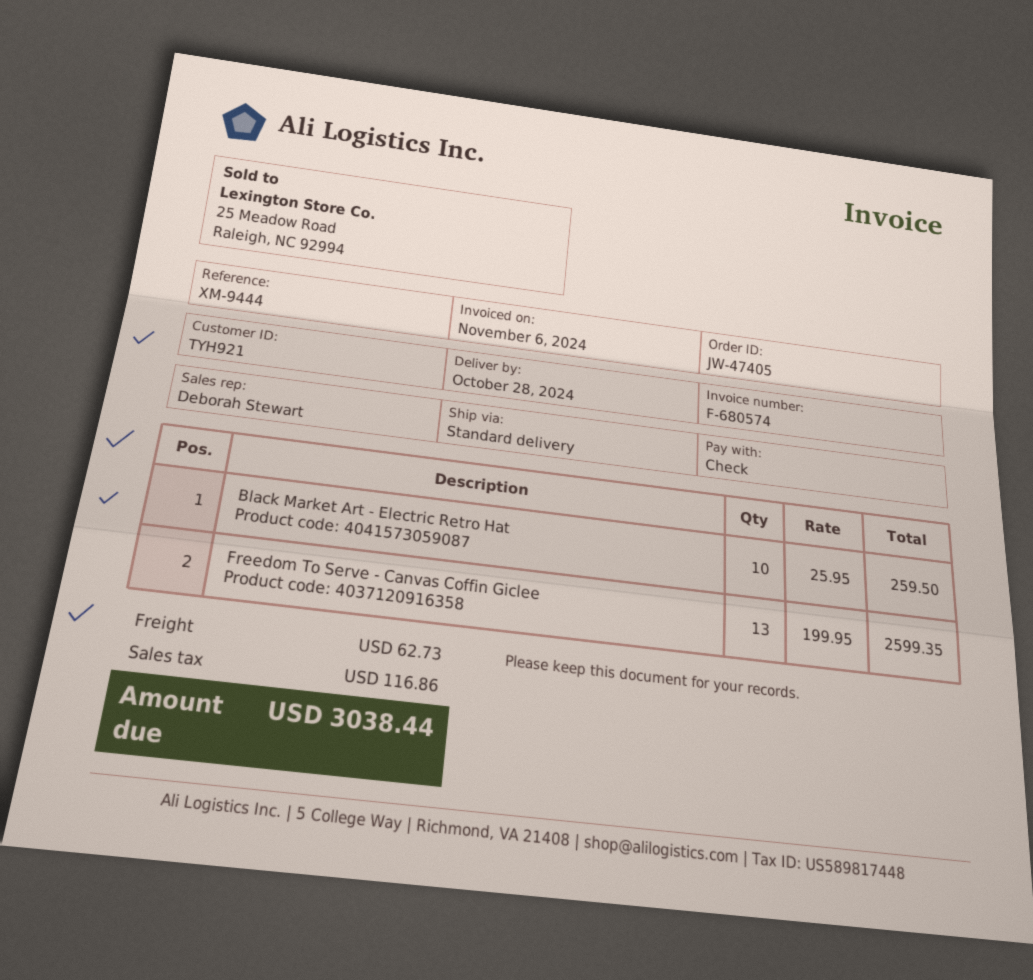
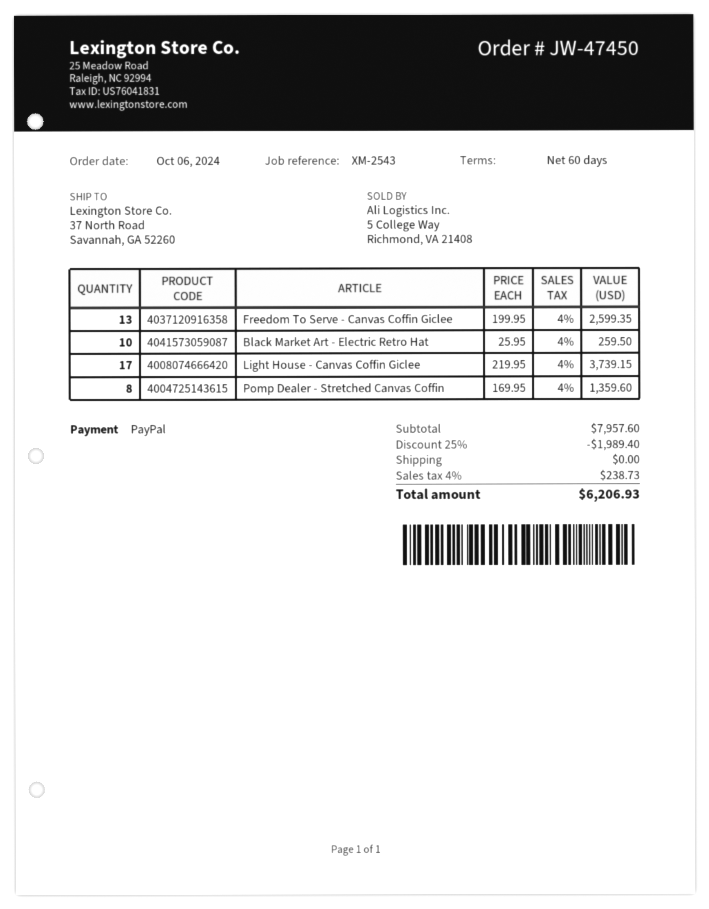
order number: JW-47405 -> JW-47450
reference: XM-9444 -> XM-2543
payment method: cheque -> PayPal
Light House - Canvas Coffin Giclee: none -> 17 x 219.95 = 3739.15
Pomp Dealer - Stretched Canvas Coffin: none -> 8 x 169.95 = 1359.60
discount: none -> 25% = 1989.40
shipping: 62.73 -> 0.00
tax: 116.86 -> 238.73
total: 3038.44 -> 6206.93

